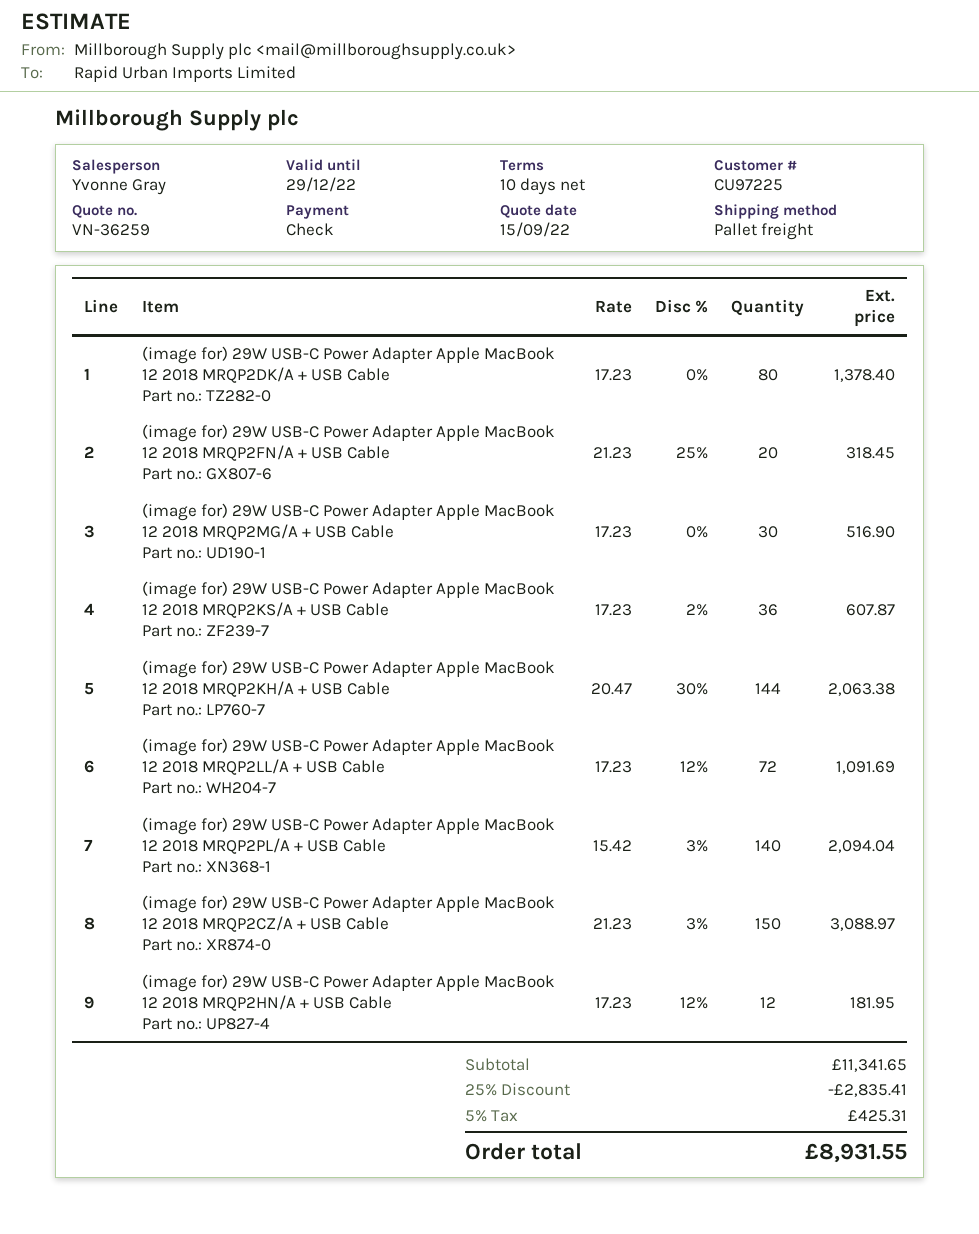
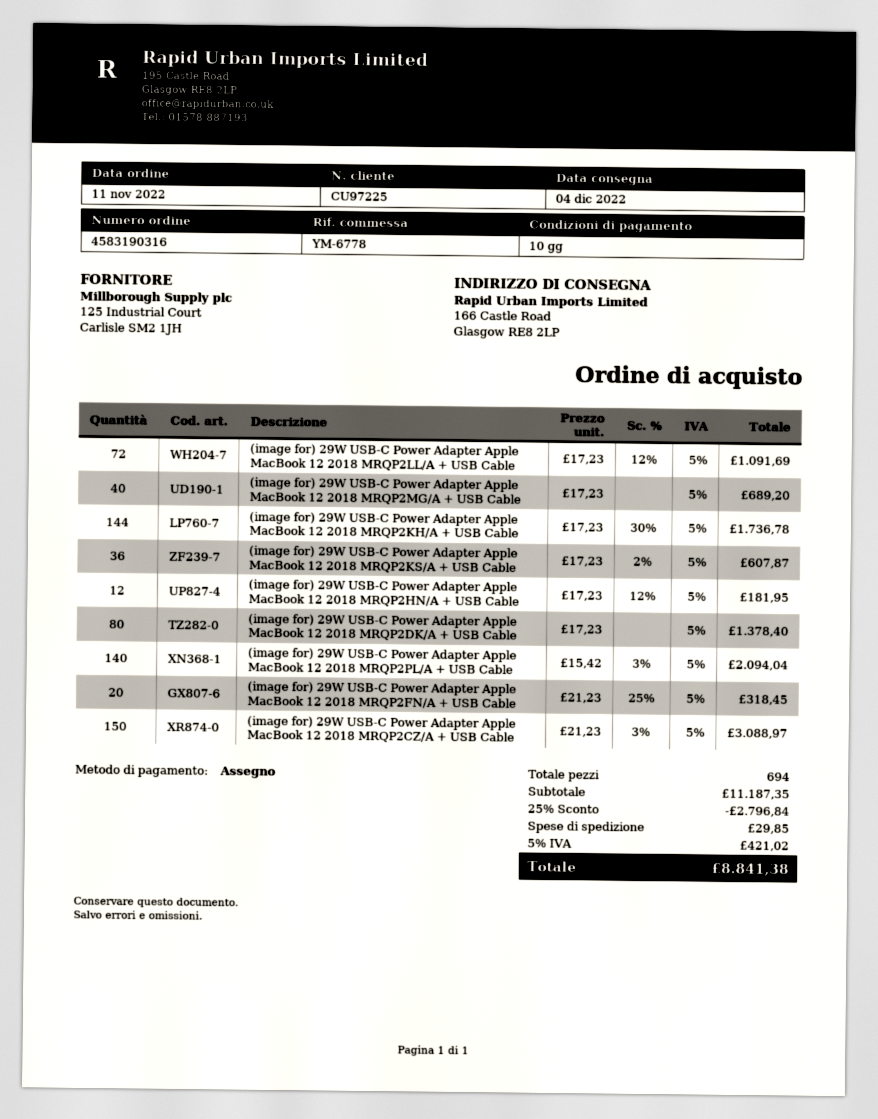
(image for) 29W USB-C Power Adapter Apple MacBook 12 2018 MRQP2MG/A + USB Cable: 30 x 17.23 = 516.90 -> 40 x 17.23 = 689.20
(image for) 29W USB-C Power Adapter Apple MacBook 12 2018 MRQP2KH/A + USB Cable: 144 x 20.47 - 30% = 2063.38 -> 144 x 17.23 - 30% = 1736.78
subtotal: 11341.65 -> 11187.35
discount: 25% = 2835.41 -> 25% = 2796.84
shipping: none -> 29.85
tax: 5% = 425.31 -> 5% = 421.02
total: 8931.55 -> 8841.38

